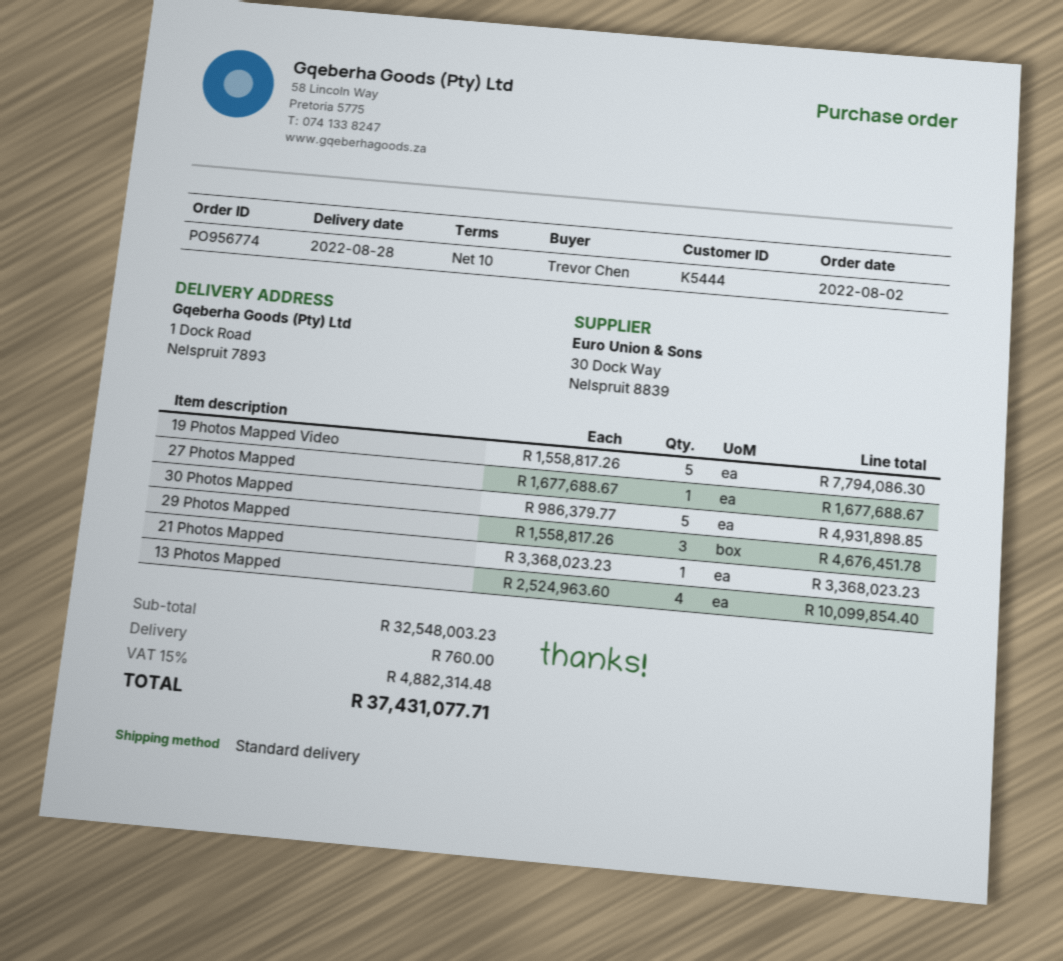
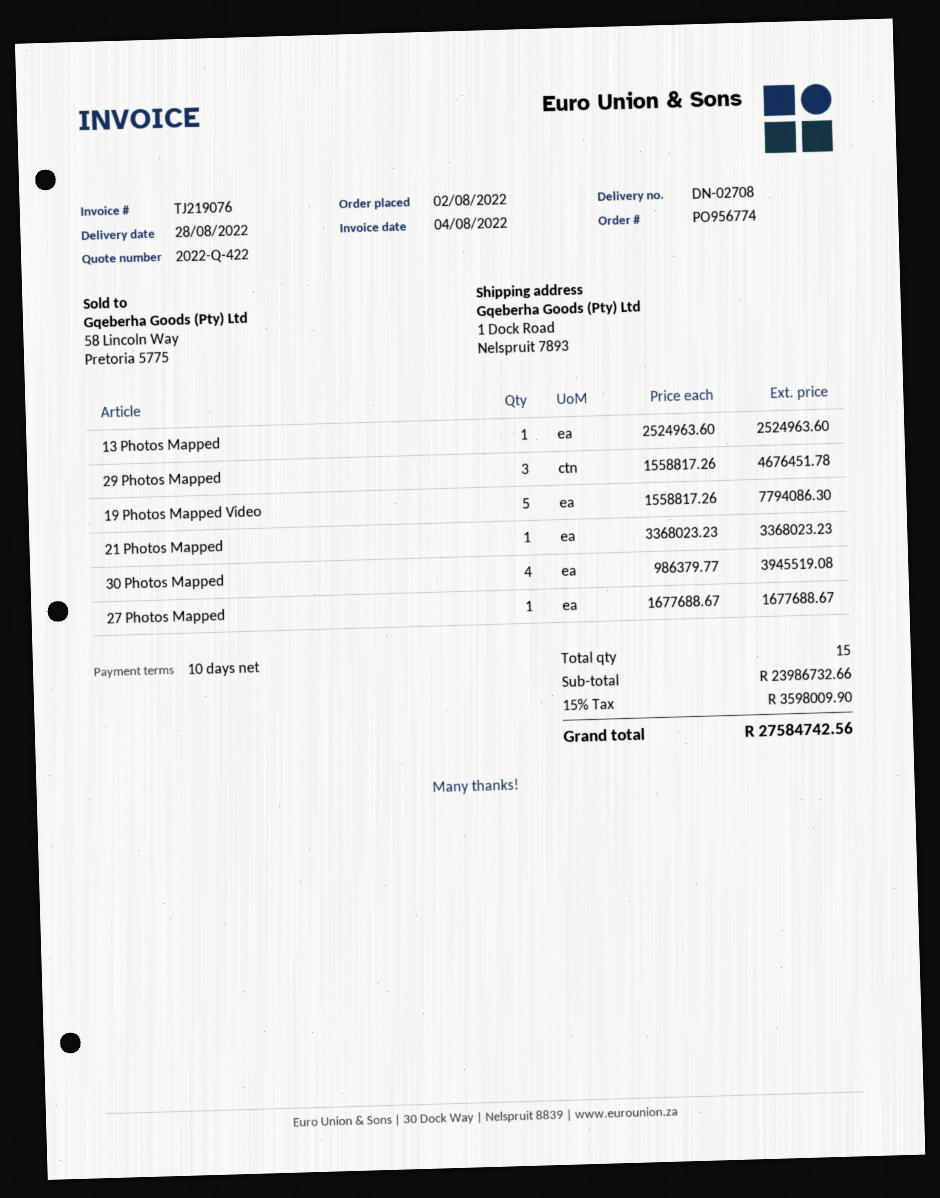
30 Photos Mapped: 5 x 986379.77 = 4931898.85 -> 4 x 986379.77 = 3945519.08
13 Photos Mapped: 4 x 2524963.60 = 10099854.40 -> 1 x 2524963.60 = 2524963.60
subtotal: 32548003.23 -> 23986732.66
shipping: 760.00 -> none
tax: 15% = 4882314.48 -> 15% = 3598009.90
total: 37431077.71 -> 27584742.56

